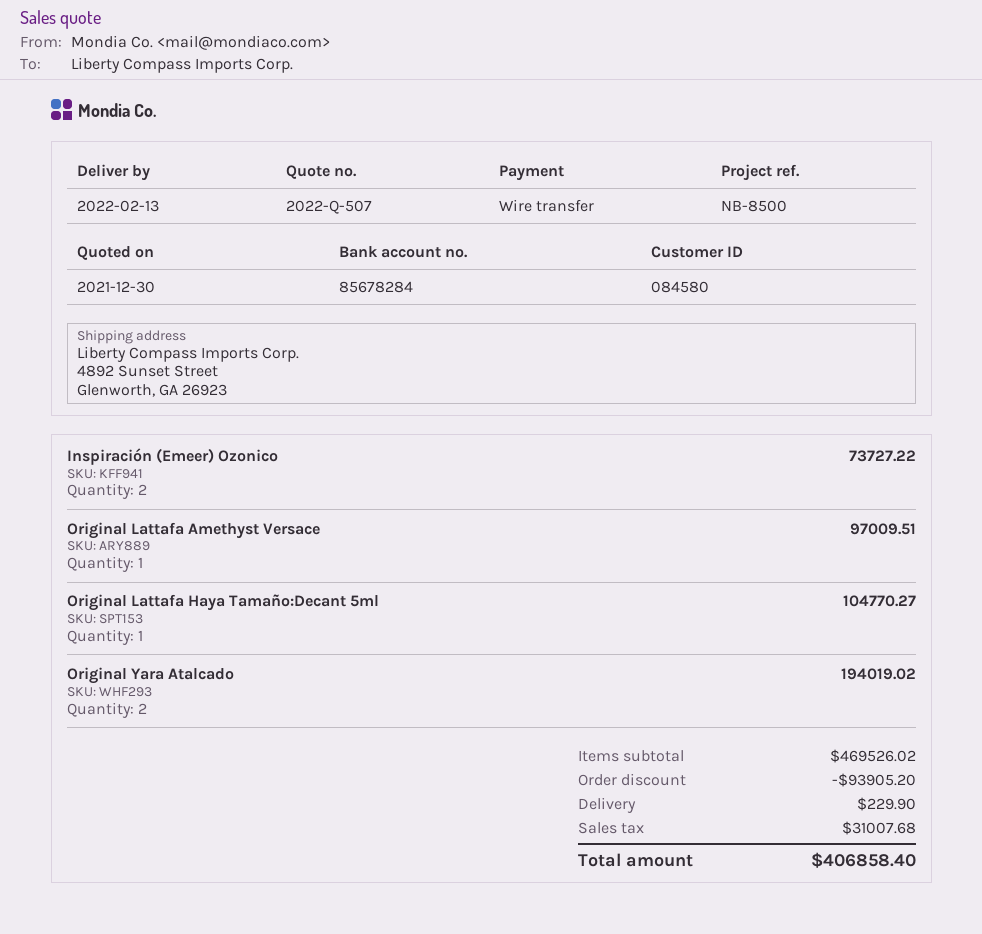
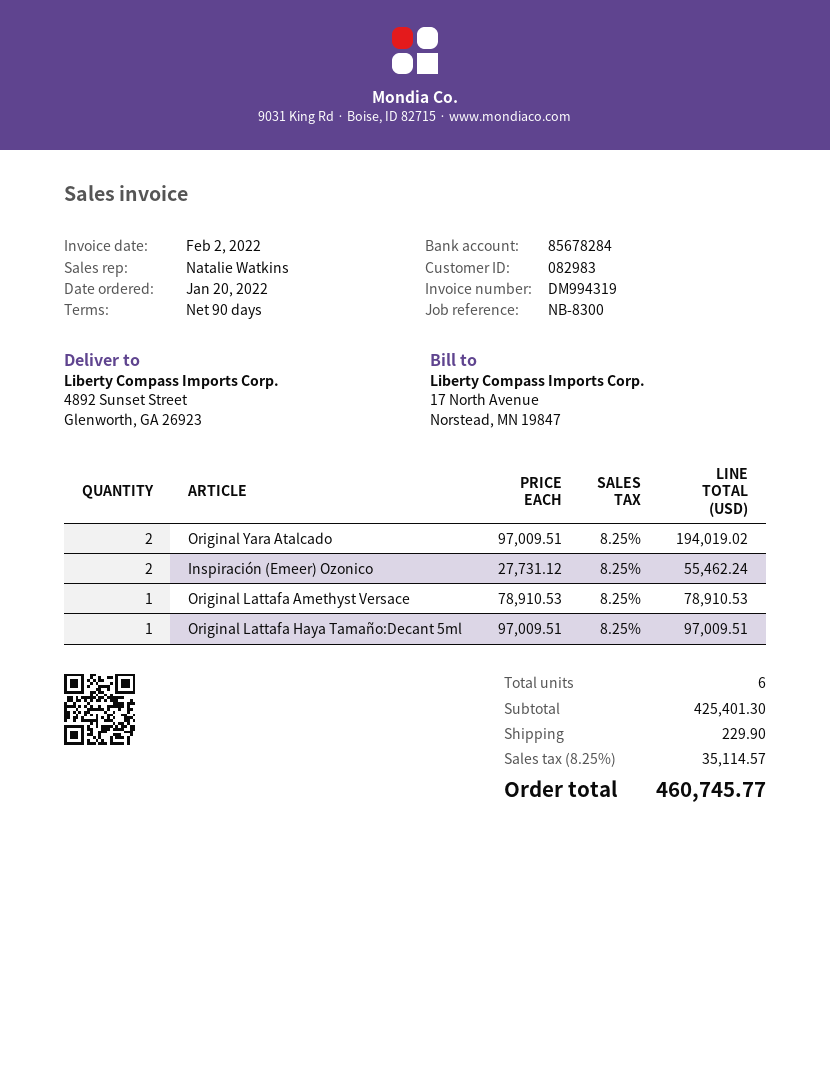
customer number: 084580 -> 082983
reference: NB-8500 -> NB-8300
Inspiración (Emeer) Ozonico: 2 for 73727.22 -> 2 for 55462.24
Original Lattafa Amethyst Versace: 1 for 97009.51 -> 1 for 78910.53
Original Lattafa Haya Tamaño:Decant 5ml: 1 for 104770.27 -> 1 for 97009.51
subtotal: 469526.02 -> 425401.30
discount: 93905.20 -> none
tax: 31007.68 -> 35114.57
total: 406858.40 -> 460745.77

